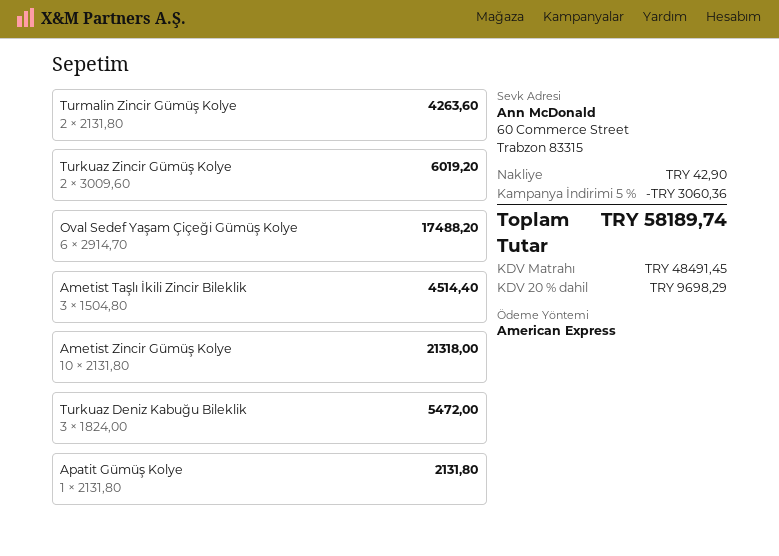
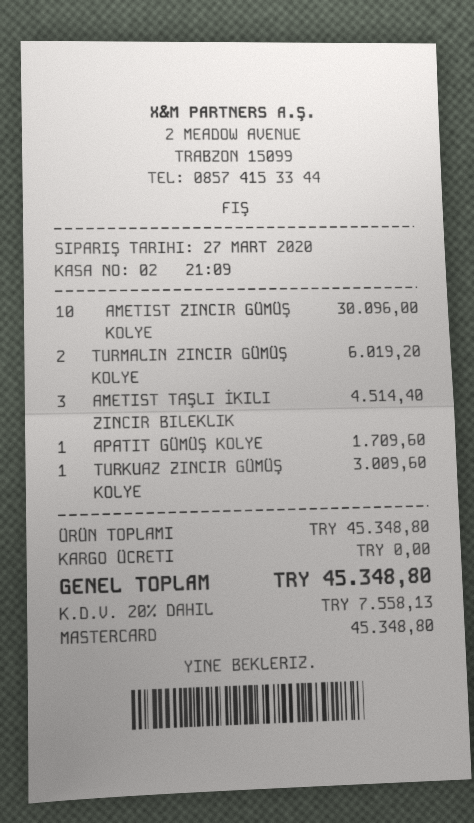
payment method: American Express -> Mastercard
Turmalin Zincir Gümüş Kolye: 2 for 4263.60 -> 2 for 6019.20
Turkuaz Zincir Gümüş Kolye: 2 for 6019.20 -> 1 for 3009.60
Oval Sedef Yaşam Çiçeği Gümüş Kolye: 6 for 17488.20 -> none
Ametist Zincir Gümüş Kolye: 10 for 21318.00 -> 10 for 30096.00
Turkuaz Deniz Kabuğu Bileklik: 3 for 5472.00 -> none
Apatit Gümüş Kolye: 1 for 2131.80 -> 1 for 1709.60
discount: 5% = 3060.36 -> none
shipping: 42.90 -> 0.00
tax: 20% = 9698.29 -> 20% = 7558.13
total: 58189.74 -> 45348.80

